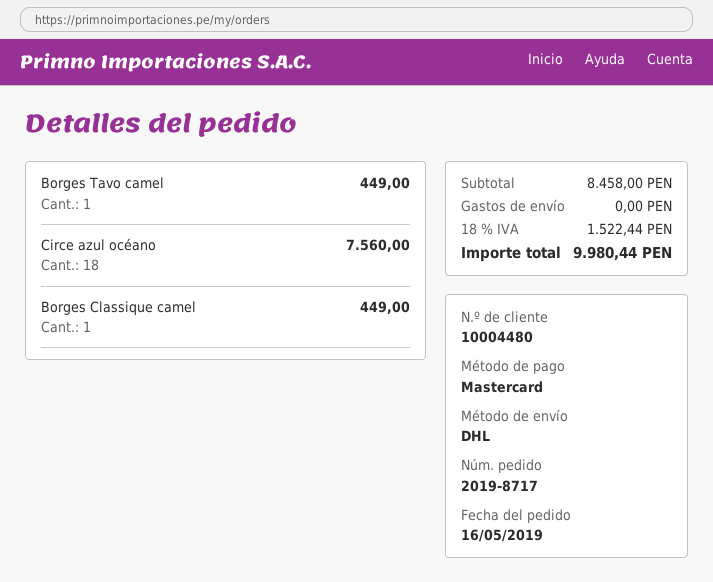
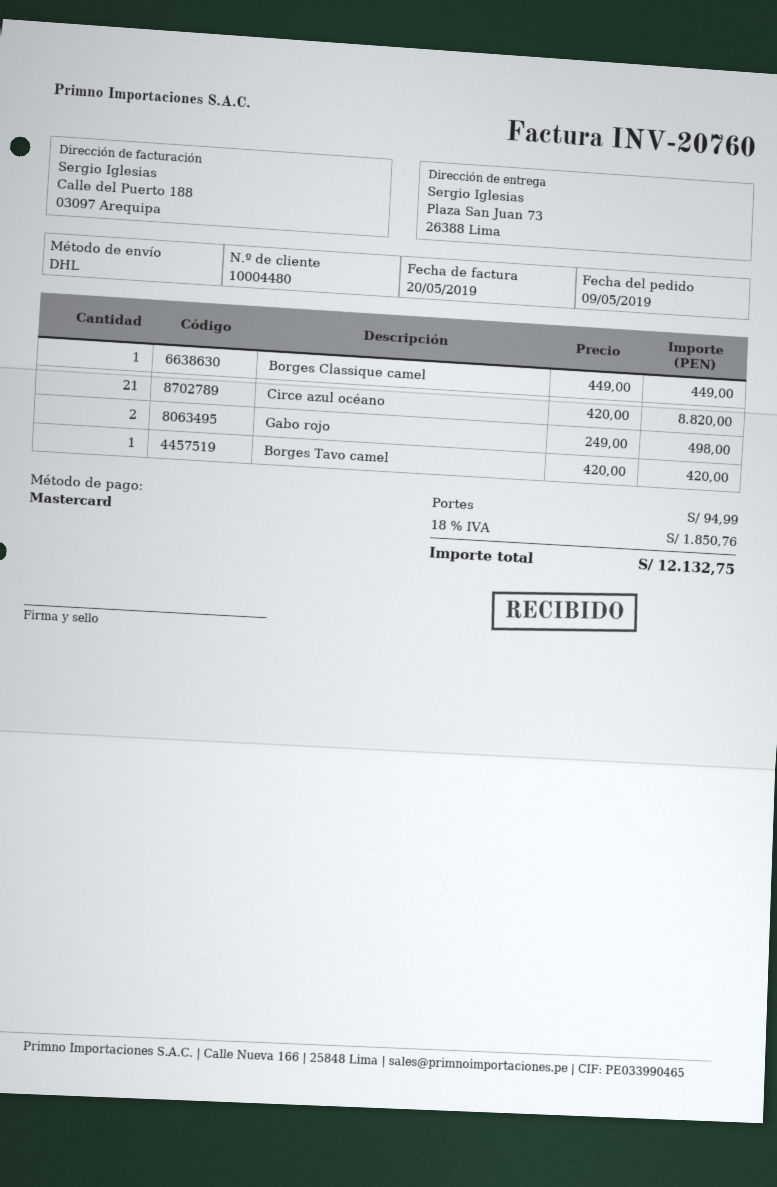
order date: 2019-05-16 -> 2019-05-09
Borges Tavo camel: 1 for 449.00 -> 1 for 420.00
Circe azul océano: 18 for 7560.00 -> 21 for 8820.00
Gabo rojo: none -> 2 for 498.00
shipping: 0.00 -> 94.99
tax: 18% = 1522.44 -> 18% = 1850.76
total: 9980.44 -> 12132.75

